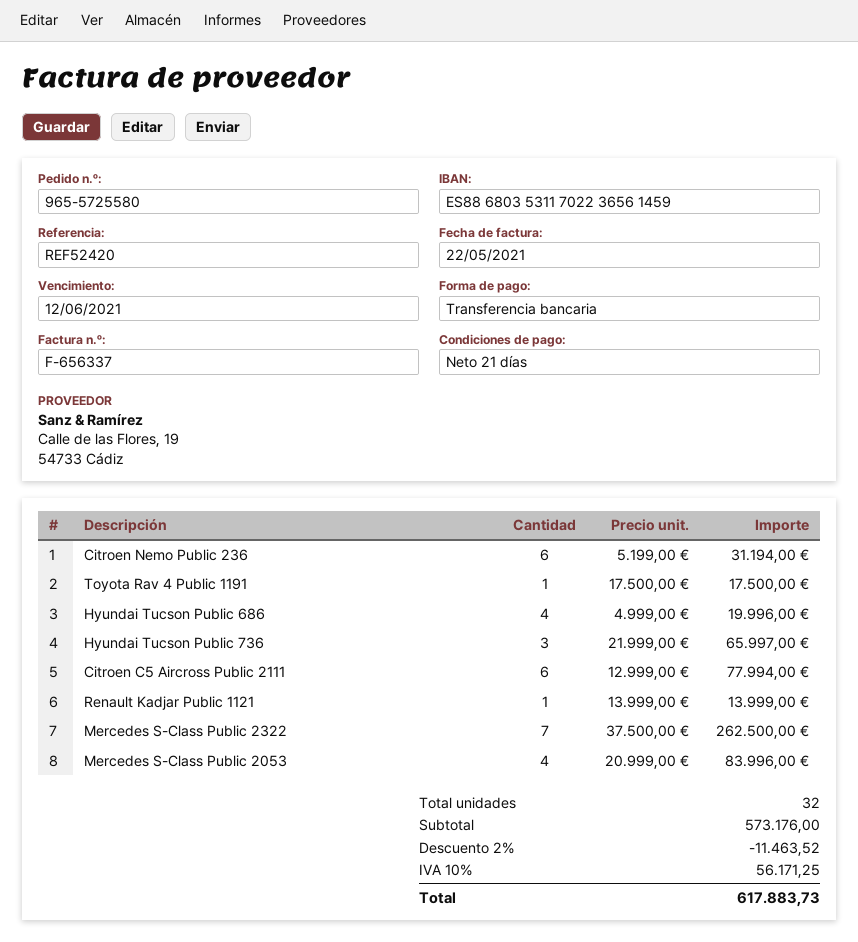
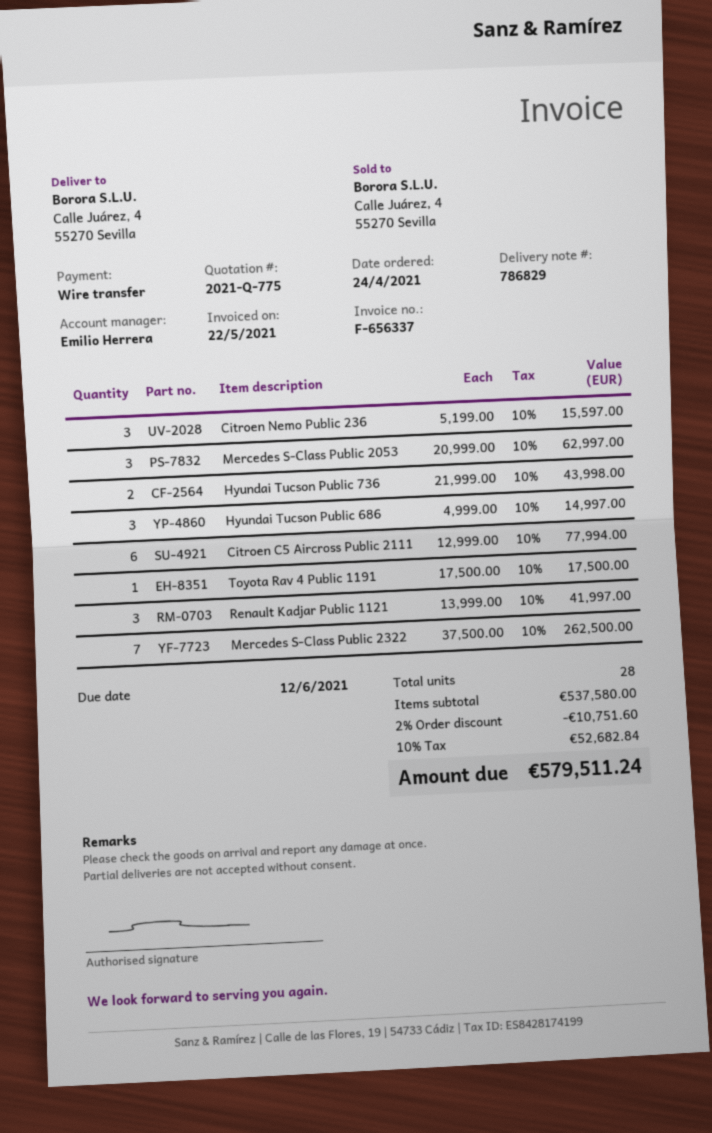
Citroen Nemo Public 236: 6 x 5199.00 = 31194.00 -> 3 x 5199.00 = 15597.00
Hyundai Tucson Public 686: 4 x 4999.00 = 19996.00 -> 3 x 4999.00 = 14997.00
Hyundai Tucson Public 736: 3 x 21999.00 = 65997.00 -> 2 x 21999.00 = 43998.00
Renault Kadjar Public 1121: 1 x 13999.00 = 13999.00 -> 3 x 13999.00 = 41997.00
Mercedes S-Class Public 2053: 4 x 20999.00 = 83996.00 -> 3 x 20999.00 = 62997.00
total quantity: 32 -> 28
subtotal: 573176.00 -> 537580.00
discount: 2% = 11463.52 -> 2% = 10751.60
tax: 10% = 56171.25 -> 10% = 52682.84
total: 617883.73 -> 579511.24

